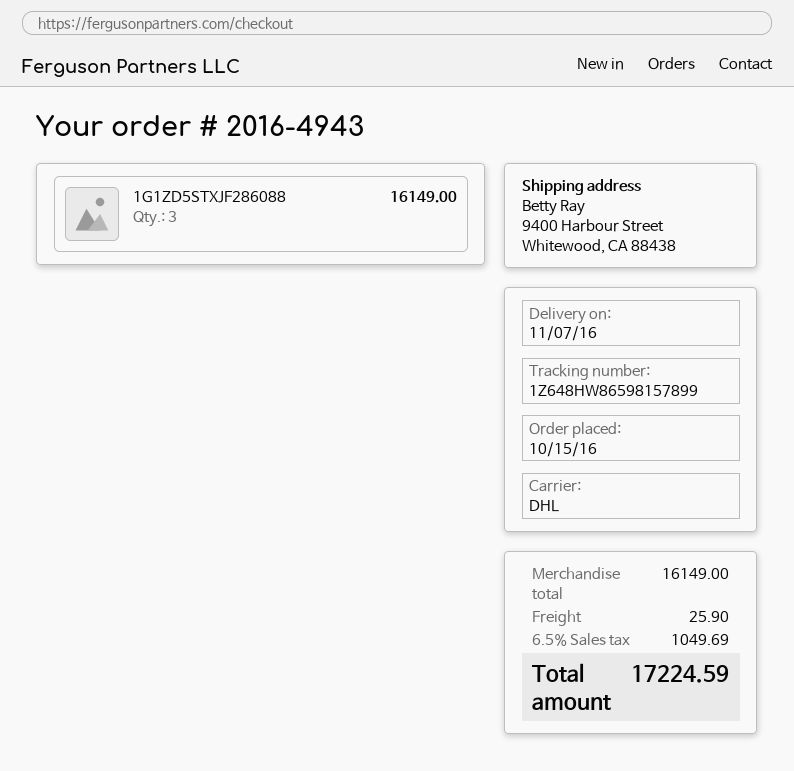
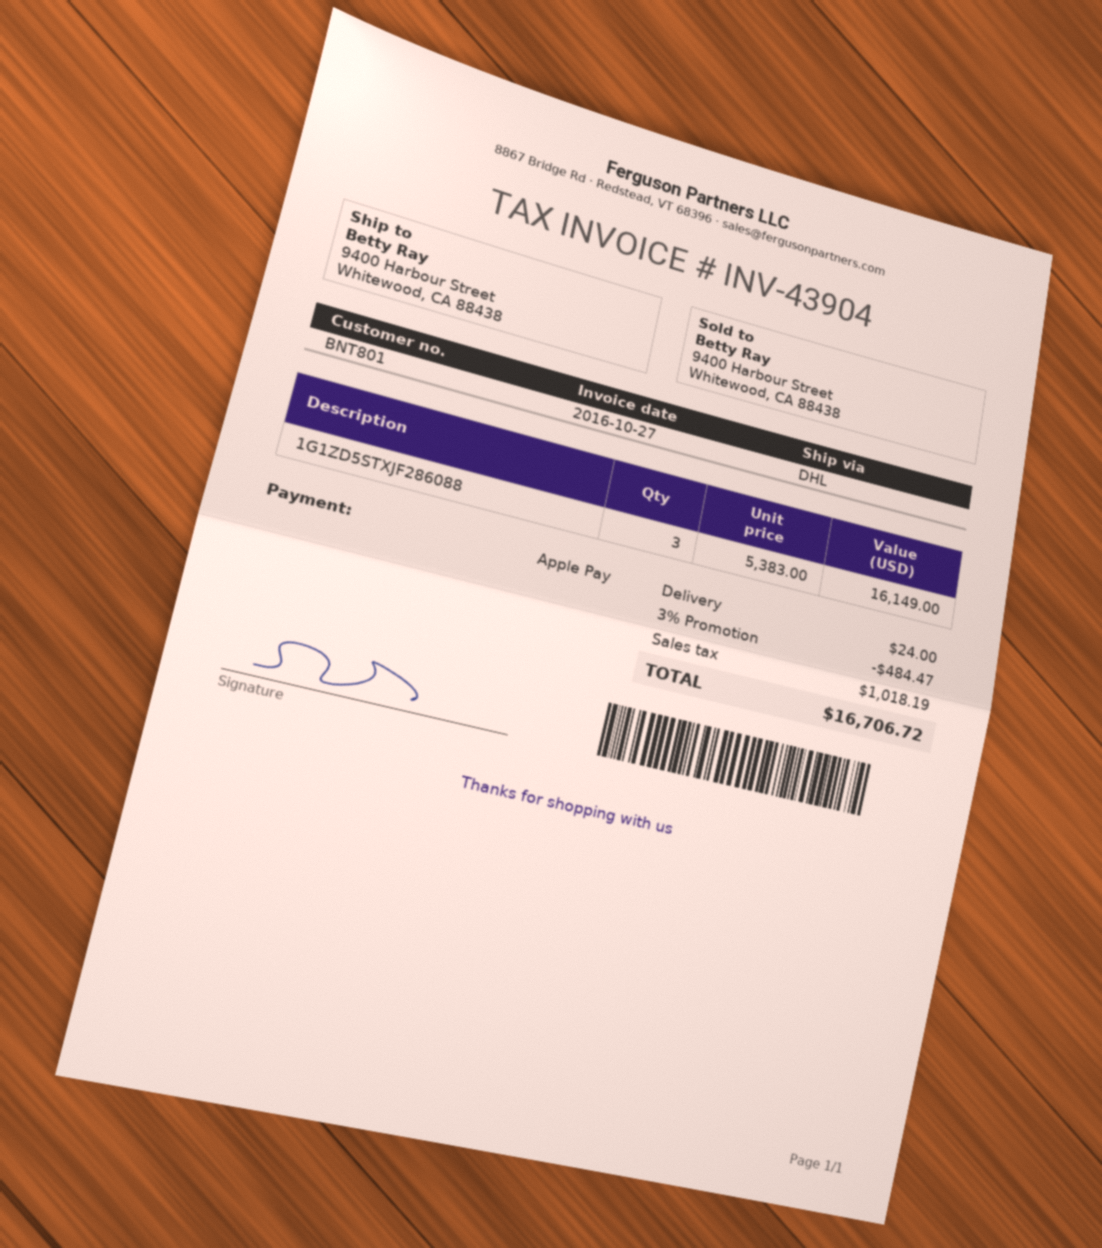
discount: none -> 3% = 484.47
shipping: 25.90 -> 24.00
tax: 1049.69 -> 1018.19
total: 17224.59 -> 16706.72

